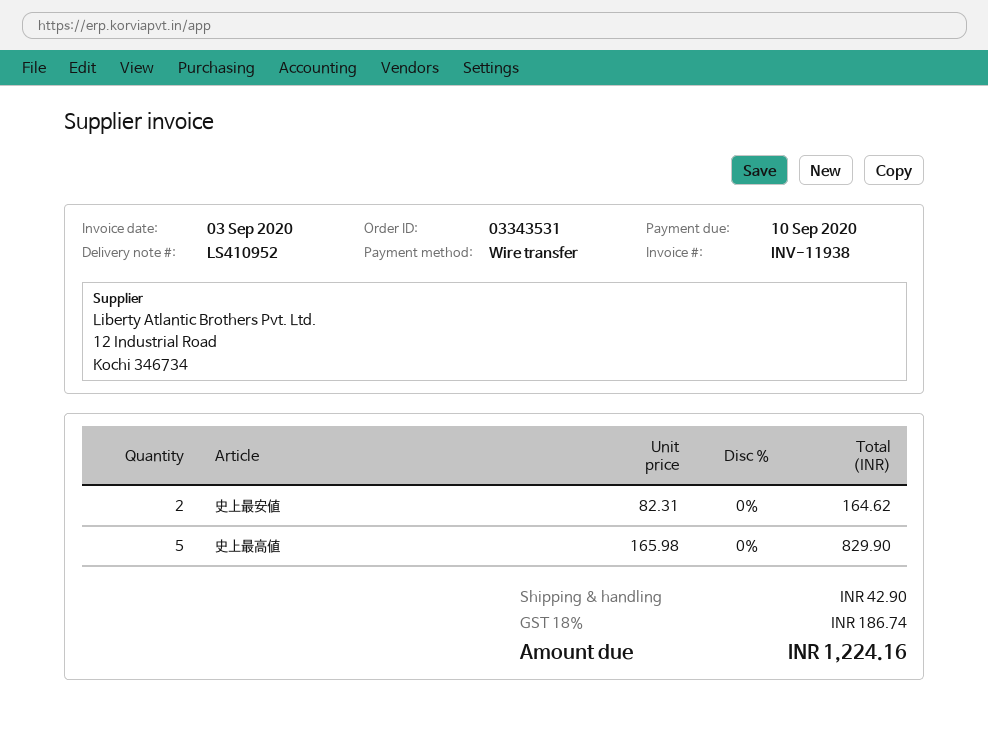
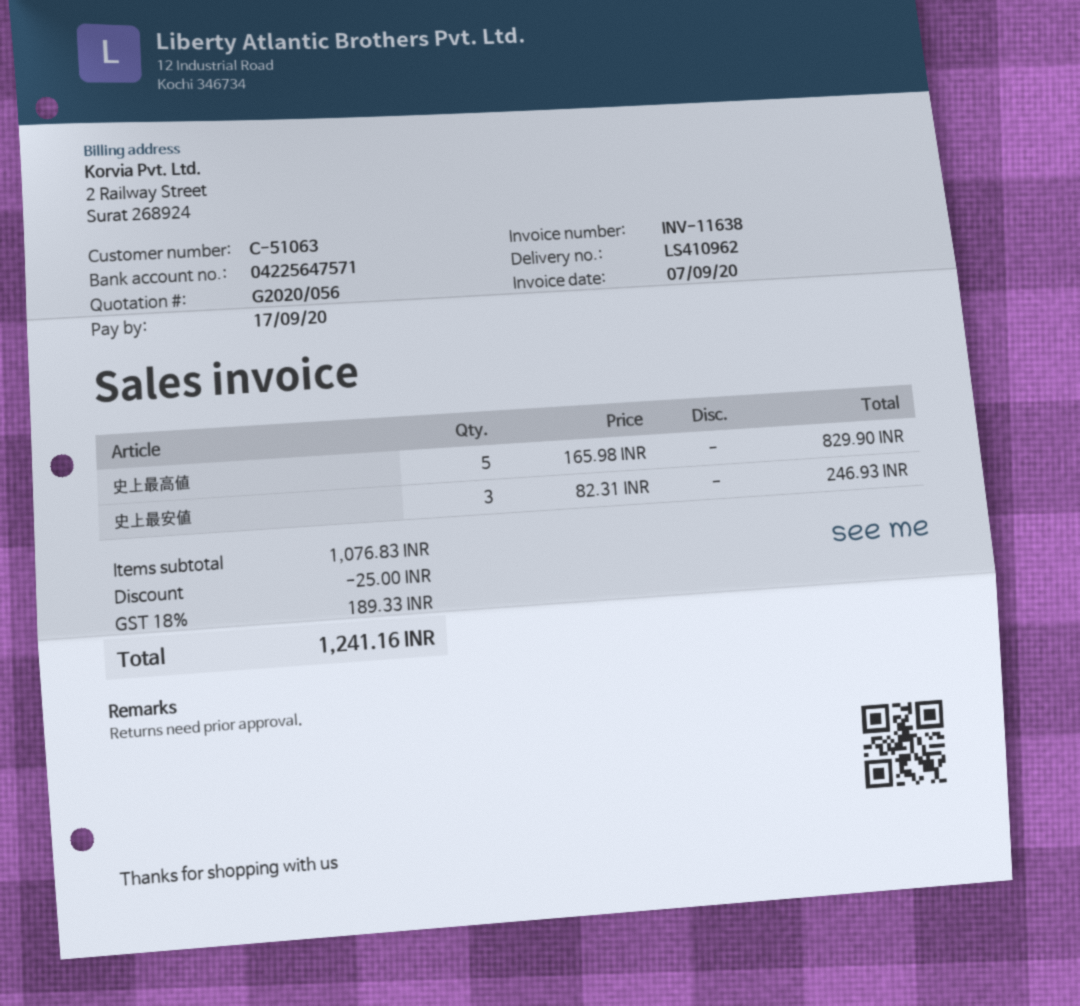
delivery note number: LS410952 -> LS410962
invoice number: INV-11938 -> INV-11638
invoice date: 2020-09-03 -> 2020-09-07
due date: 2020-09-10 -> 2020-09-17
史上最安値: 2 x 82.31 = 164.62 -> 3 x 82.31 = 246.93
discount: none -> 25.00
shipping: 42.90 -> none
tax: 18% = 186.74 -> 18% = 189.33
total: 1224.16 -> 1241.16

